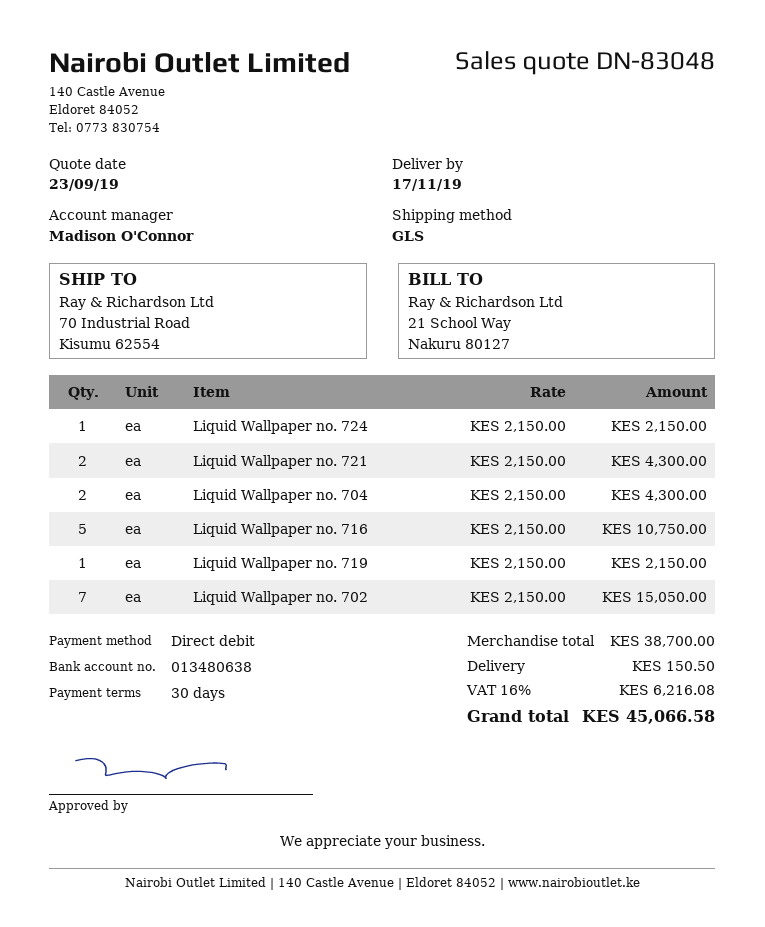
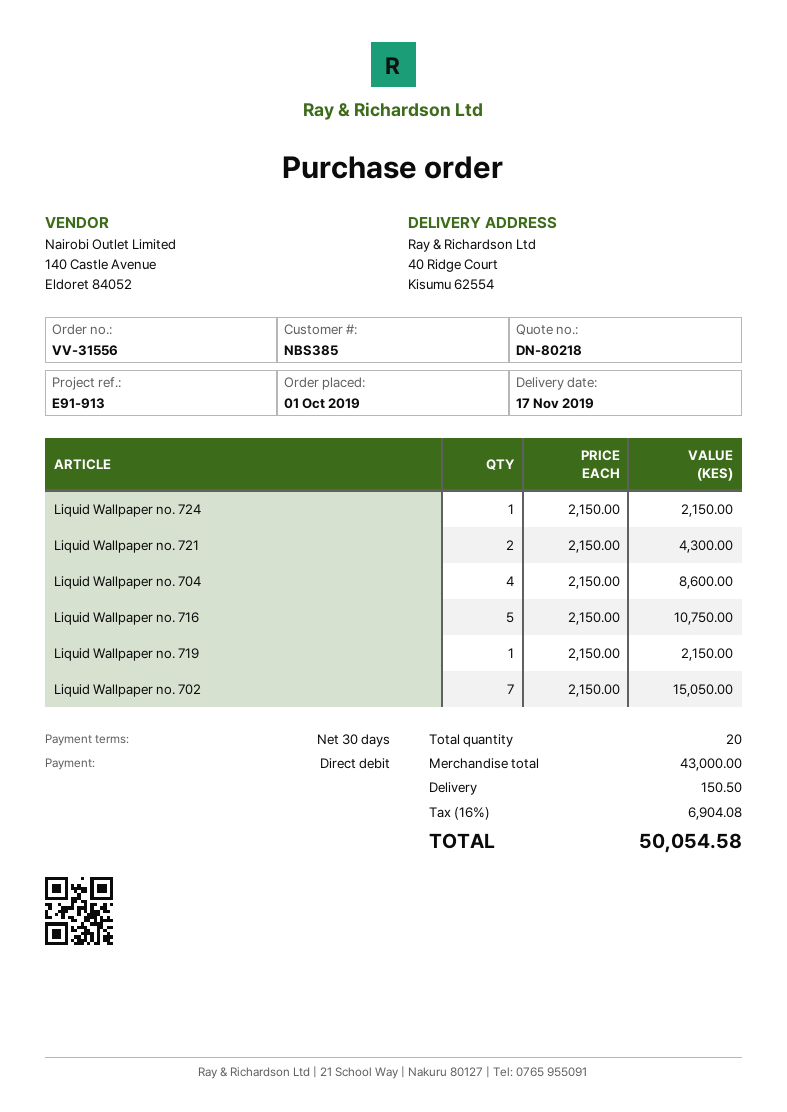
quote number: DN-83048 -> DN-80218
ship to: 70 Industrial Road, Kisumu 62554 -> 40 Ridge Court, Kisumu 62554
Liquid Wallpaper no. 704: 2 x 2150.00 = 4300.00 -> 4 x 2150.00 = 8600.00
subtotal: 38700.00 -> 43000.00
tax: 16% = 6216.08 -> 16% = 6904.08
total: 45066.58 -> 50054.58

